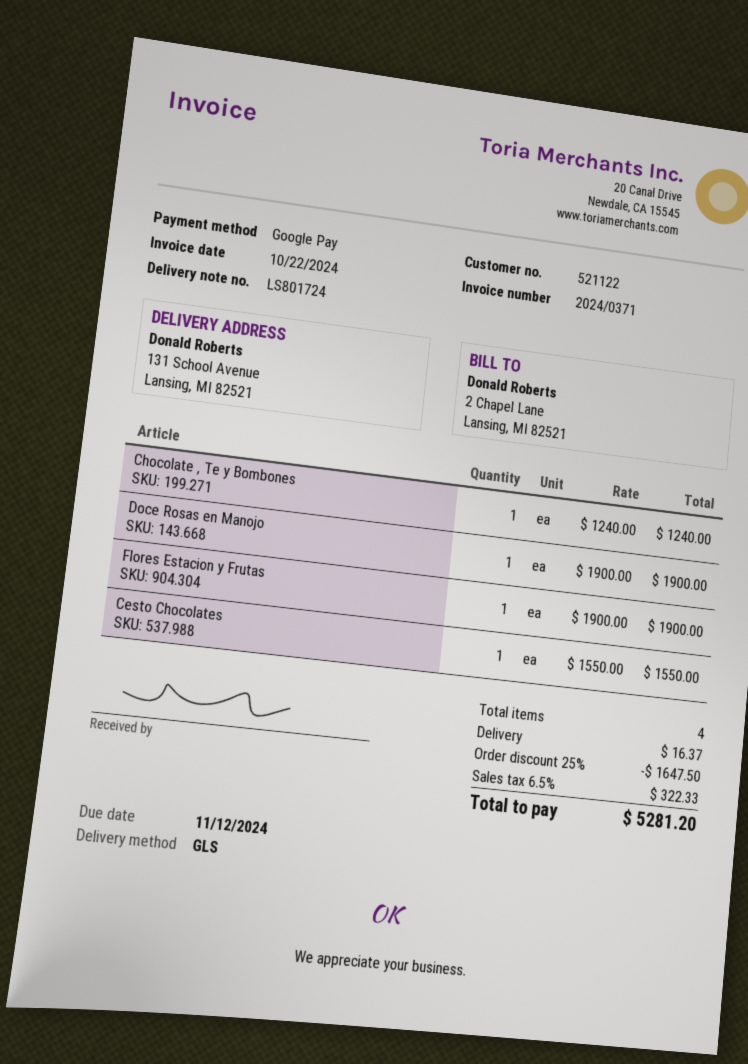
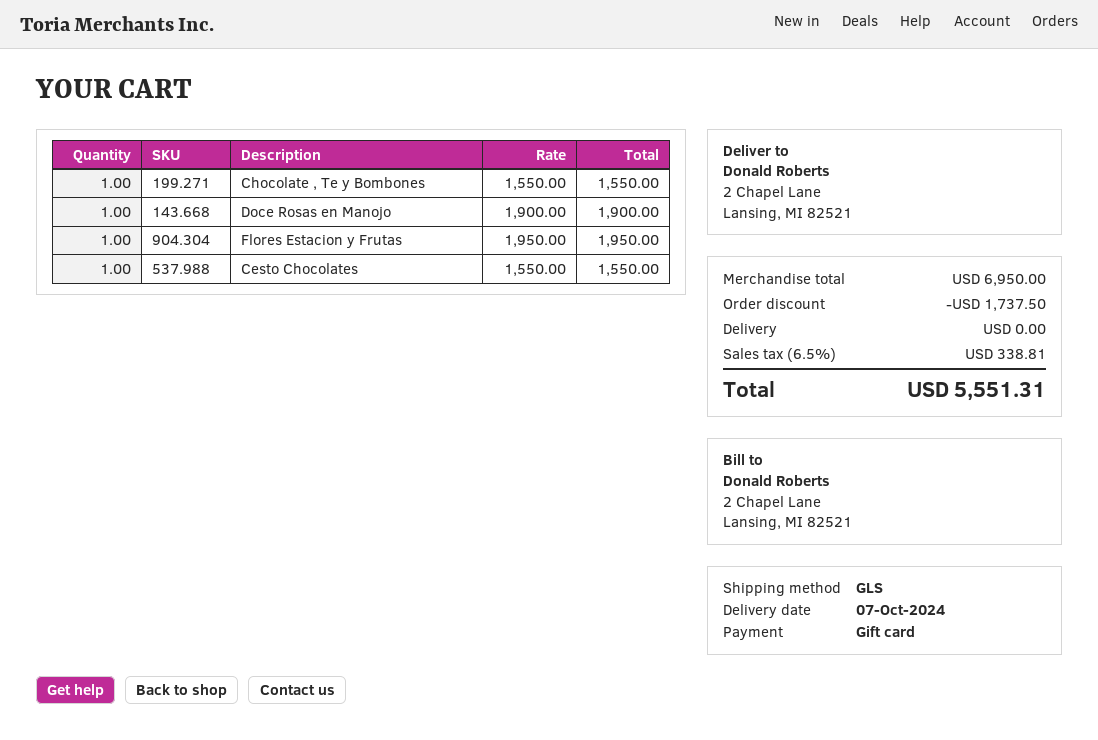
payment method: Google Pay -> gift card
ship to: 131 School Avenue, Lansing, MI 82521 -> 2 Chapel Lane, Lansing, MI 82521
Chocolate , Te y Bombones: 1 x 1240.00 = 1240.00 -> 1 x 1550.00 = 1550.00
Flores Estacion y Frutas: 1 x 1900.00 = 1900.00 -> 1 x 1950.00 = 1950.00
discount: 1647.50 -> 1737.50
shipping: 16.37 -> 0.00
tax: 6.5% = 322.33 -> 6.5% = 338.81
total: 5281.20 -> 5551.31

